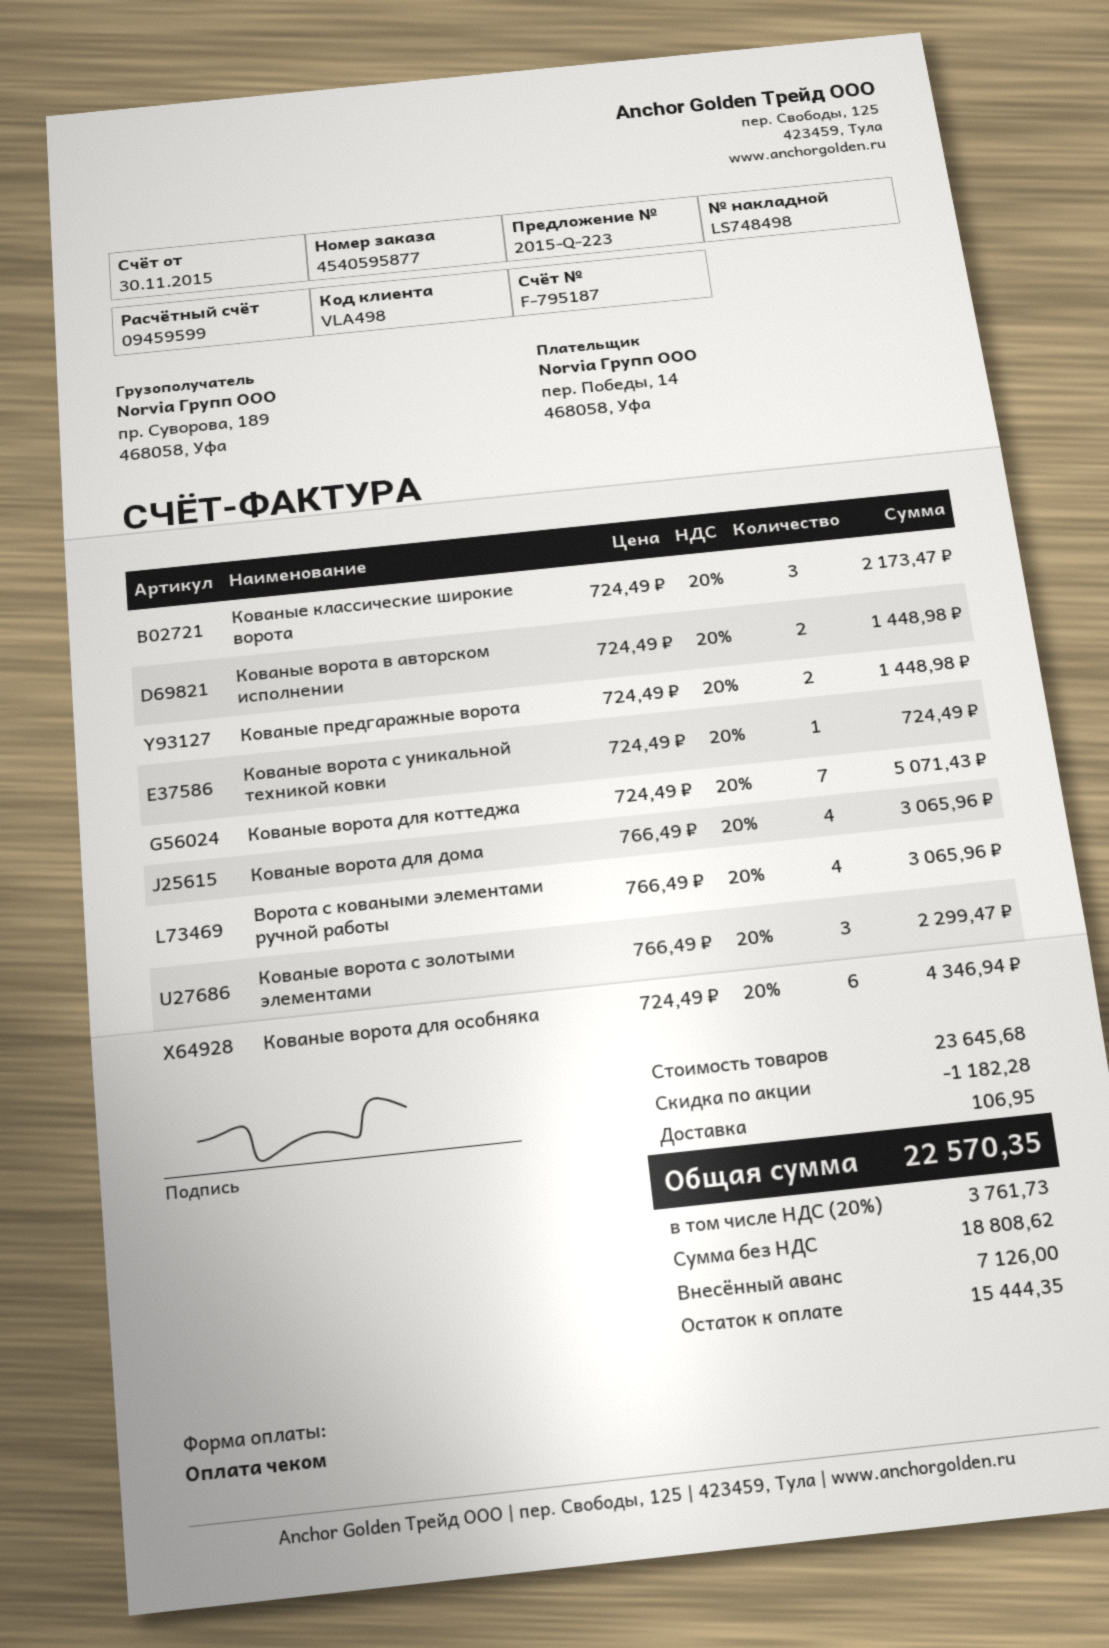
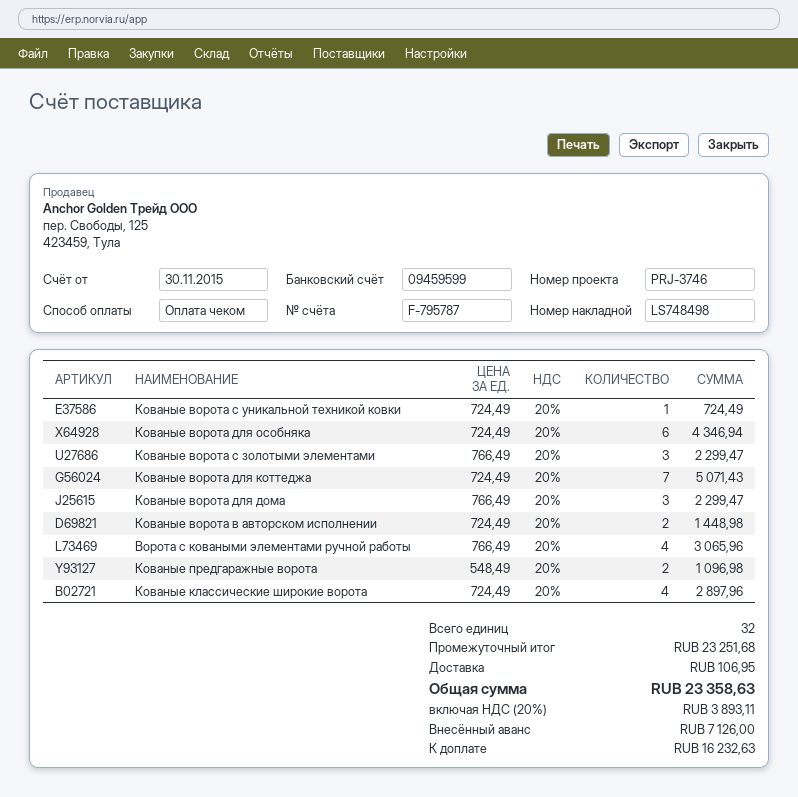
invoice number: F-795187 -> F-795787
Кованые классические широкие ворота: 3 x 724.49 = 2173.47 -> 4 x 724.49 = 2897.96
Кованые предгаражные ворота: 2 x 724.49 = 1448.98 -> 2 x 548.49 = 1096.98
Кованые ворота для дома: 4 x 766.49 = 3065.96 -> 3 x 766.49 = 2299.47
subtotal: 23645.68 -> 23251.68
discount: 1182.28 -> none
tax: 20% = 3761.73 -> 20% = 3893.11
total: 22570.35 -> 23358.63
balance: 15444.35 -> 16232.63

